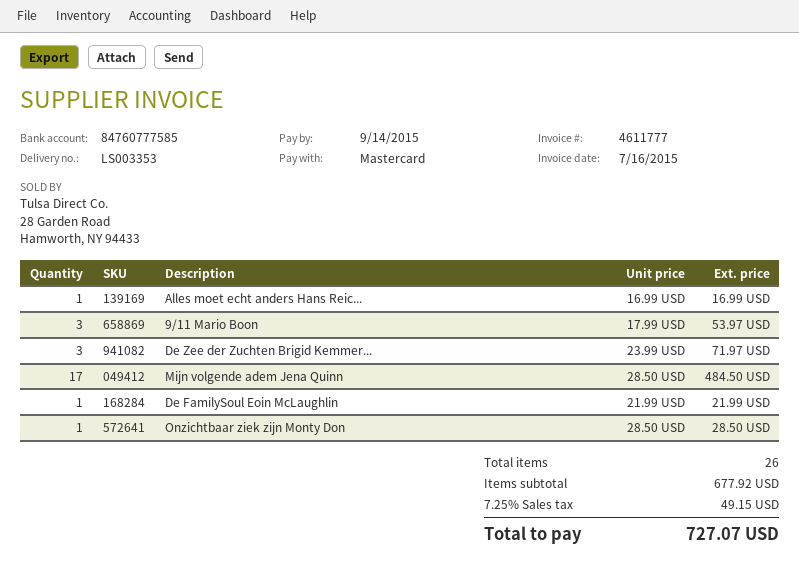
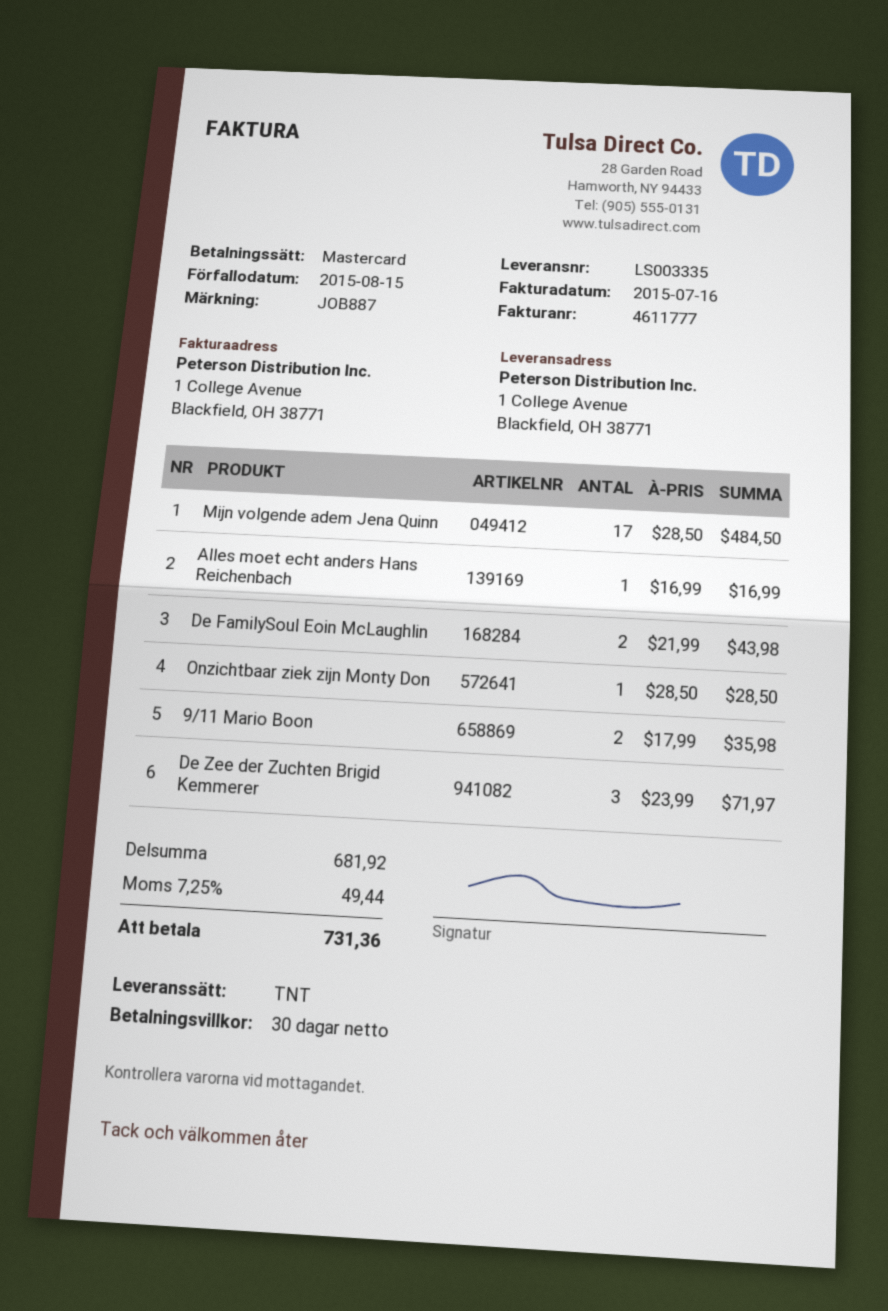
delivery note number: LS003353 -> LS003335
due date: 2015-09-14 -> 2015-08-15
9/11 Mario Boon: 3 x 17.99 = 53.97 -> 2 x 17.99 = 35.98
De FamilySoul Eoin McLaughlin: 1 x 21.99 = 21.99 -> 2 x 21.99 = 43.98
subtotal: 677.92 -> 681.92
tax: 7.25% = 49.15 -> 7.25% = 49.44
total: 727.07 -> 731.36

